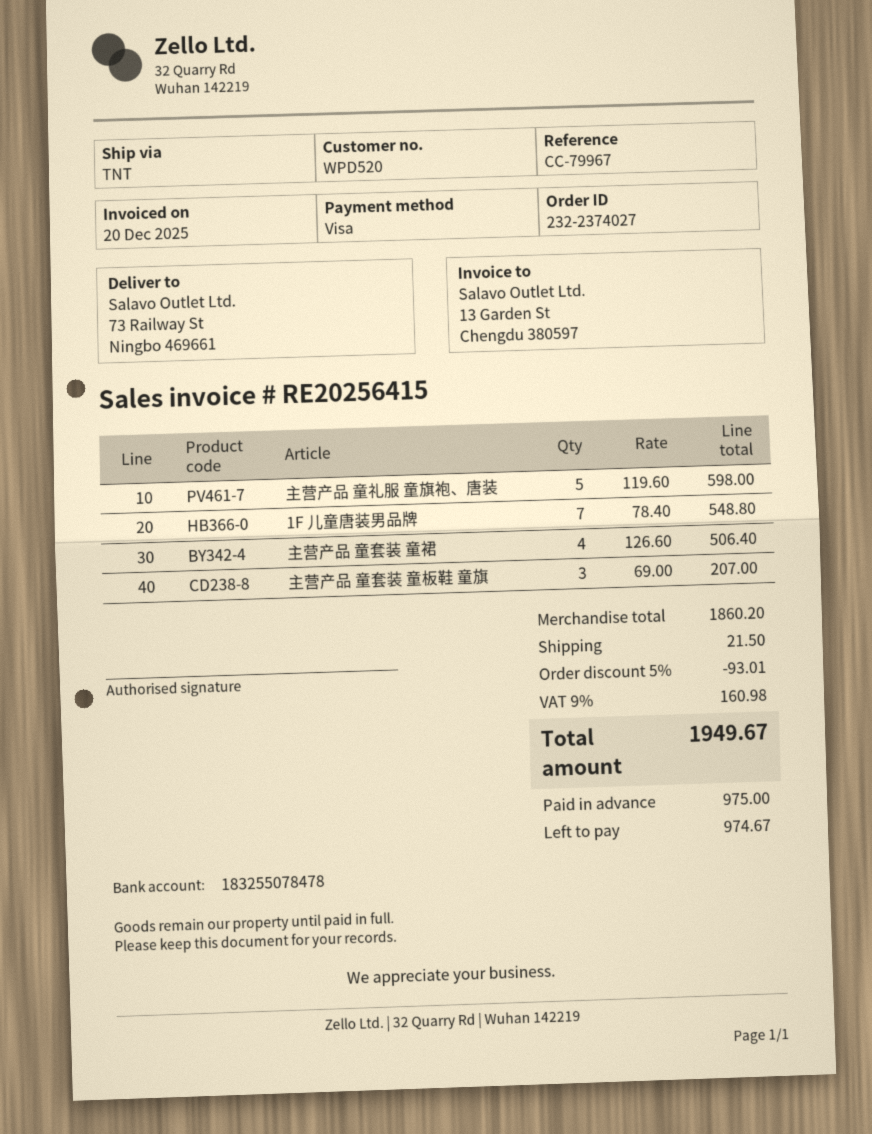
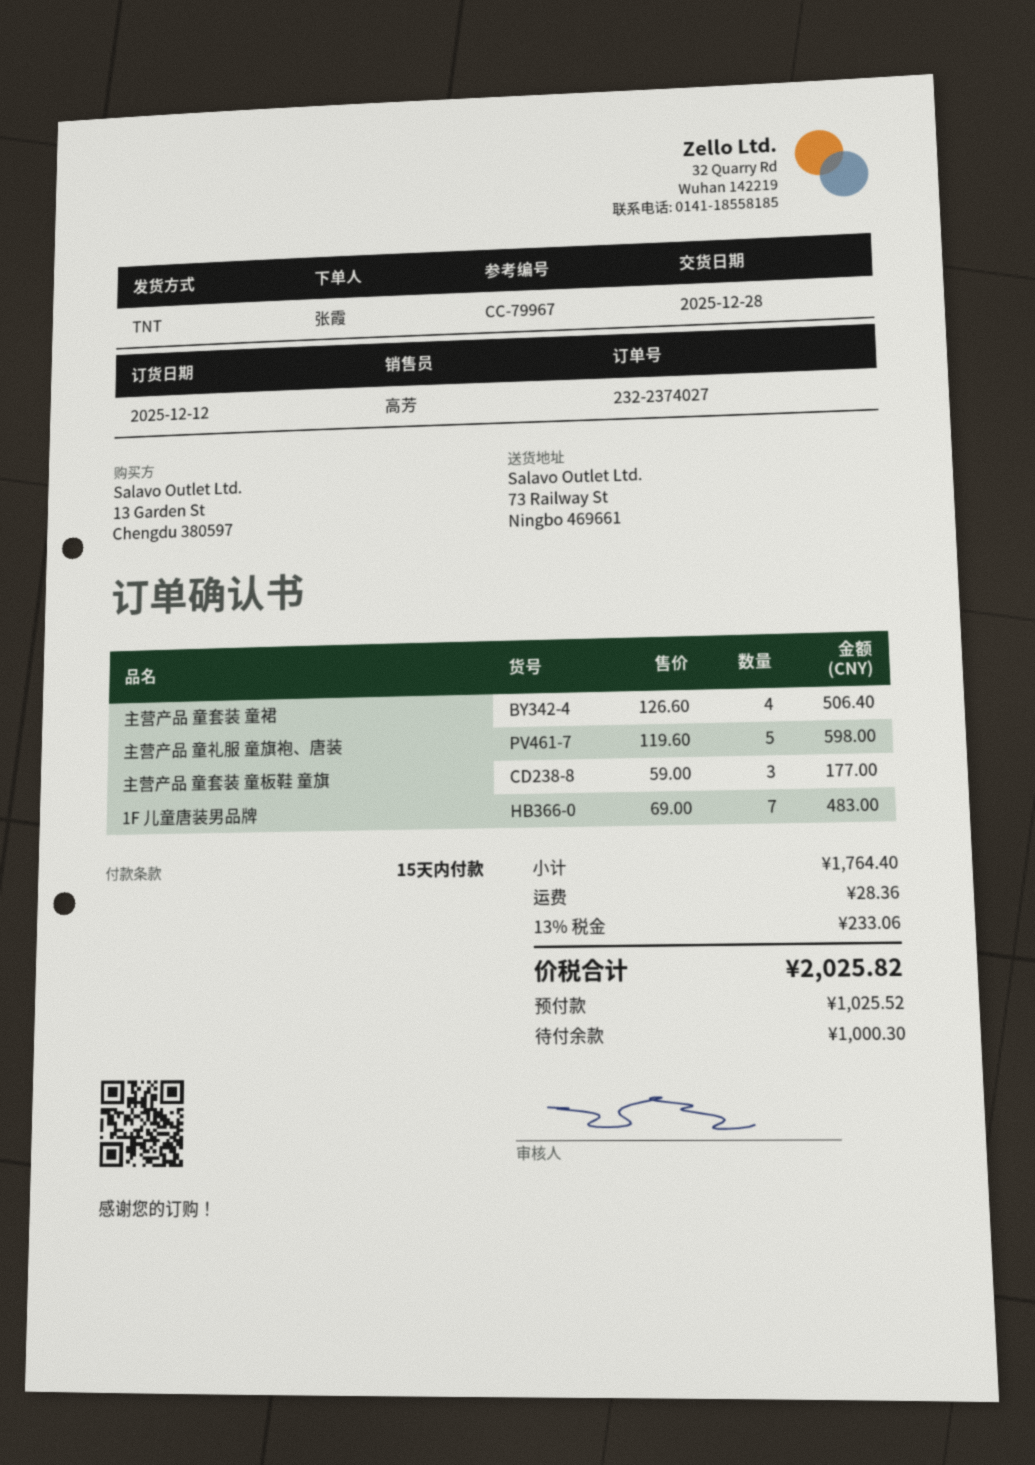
1F 儿童唐装男品牌: 7 x 78.40 = 548.80 -> 7 x 69.00 = 483.00
主营产品 童套装 童板鞋 童旗: 3 x 69.00 = 207.00 -> 3 x 59.00 = 177.00
subtotal: 1860.20 -> 1764.40
discount: 5% = 93.01 -> none
shipping: 21.50 -> 28.36
tax: 9% = 160.98 -> 13% = 233.06
total: 1949.67 -> 2025.82
deposit: 975.00 -> 1025.52
balance: 974.67 -> 1000.30

